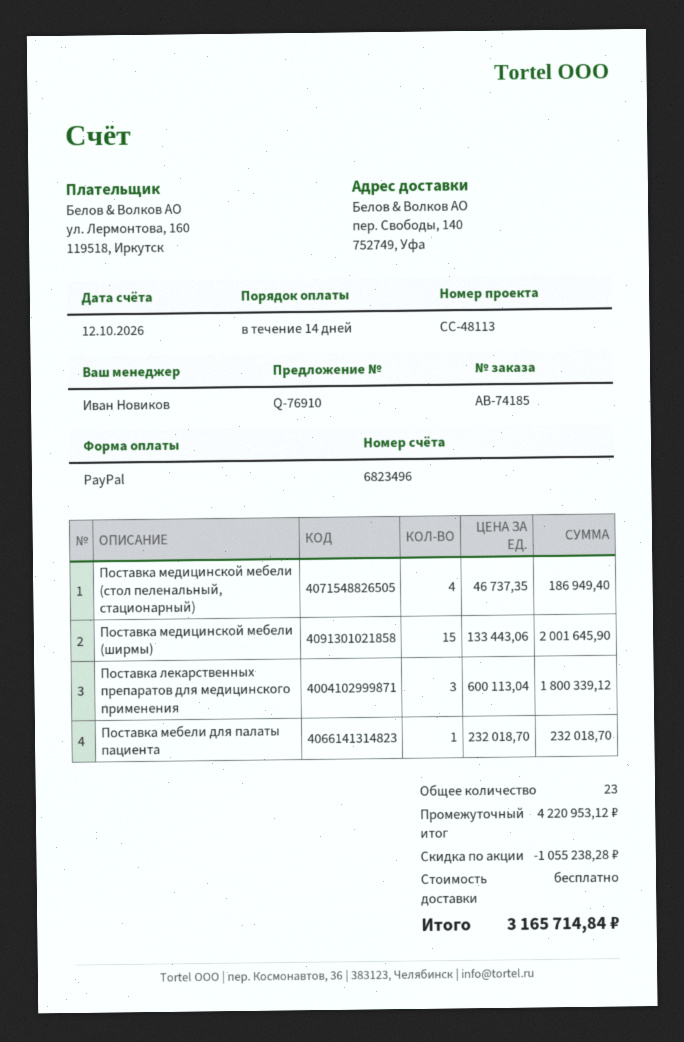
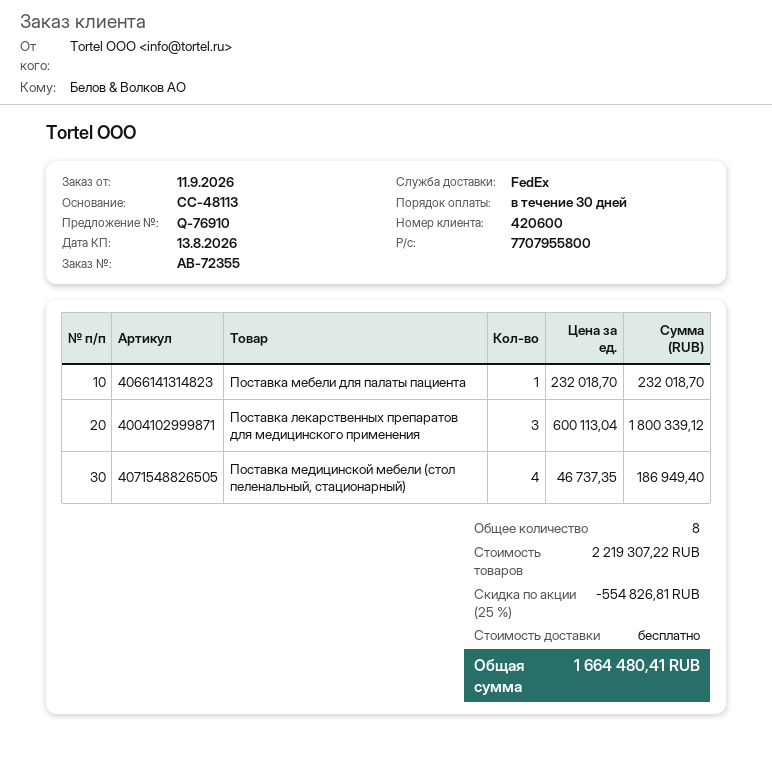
order number: AB-74185 -> AB-72355
payment terms: 14 days -> 30 days
Поставка медицинской мебели (ширмы): 15 x 133443.06 = 2001645.90 -> none
total quantity: 23 -> 8
subtotal: 4220953.12 -> 2219307.22
discount: 1055238.28 -> 554826.81
total: 3165714.84 -> 1664480.41

